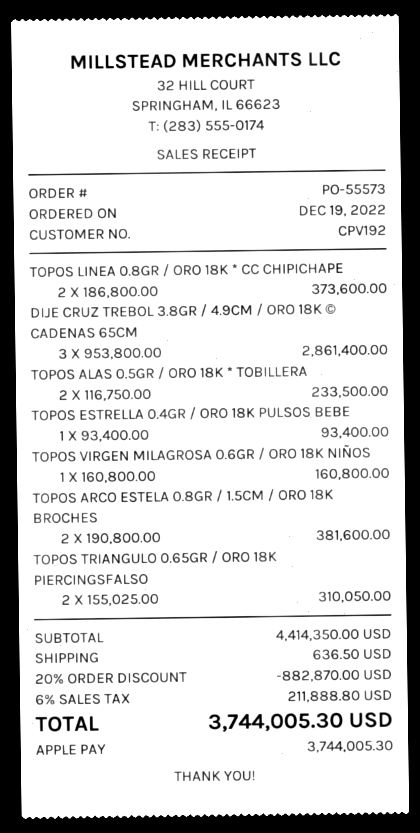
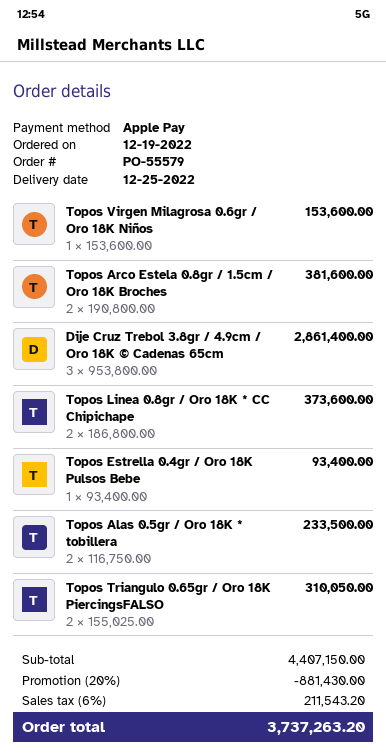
order number: PO-55573 -> PO-55579
TOPOS VIRGEN MILAGROSA 0.6GR / ORO 18K NIÑOS: 1 x 160800.00 = 160800.00 -> 1 x 153600.00 = 153600.00
subtotal: 4414350.00 -> 4407150.00
discount: 20% = 882870.00 -> 20% = 881430.00
shipping: 636.50 -> none
tax: 6% = 211888.80 -> 6% = 211543.20
total: 3744005.30 -> 3737263.20

